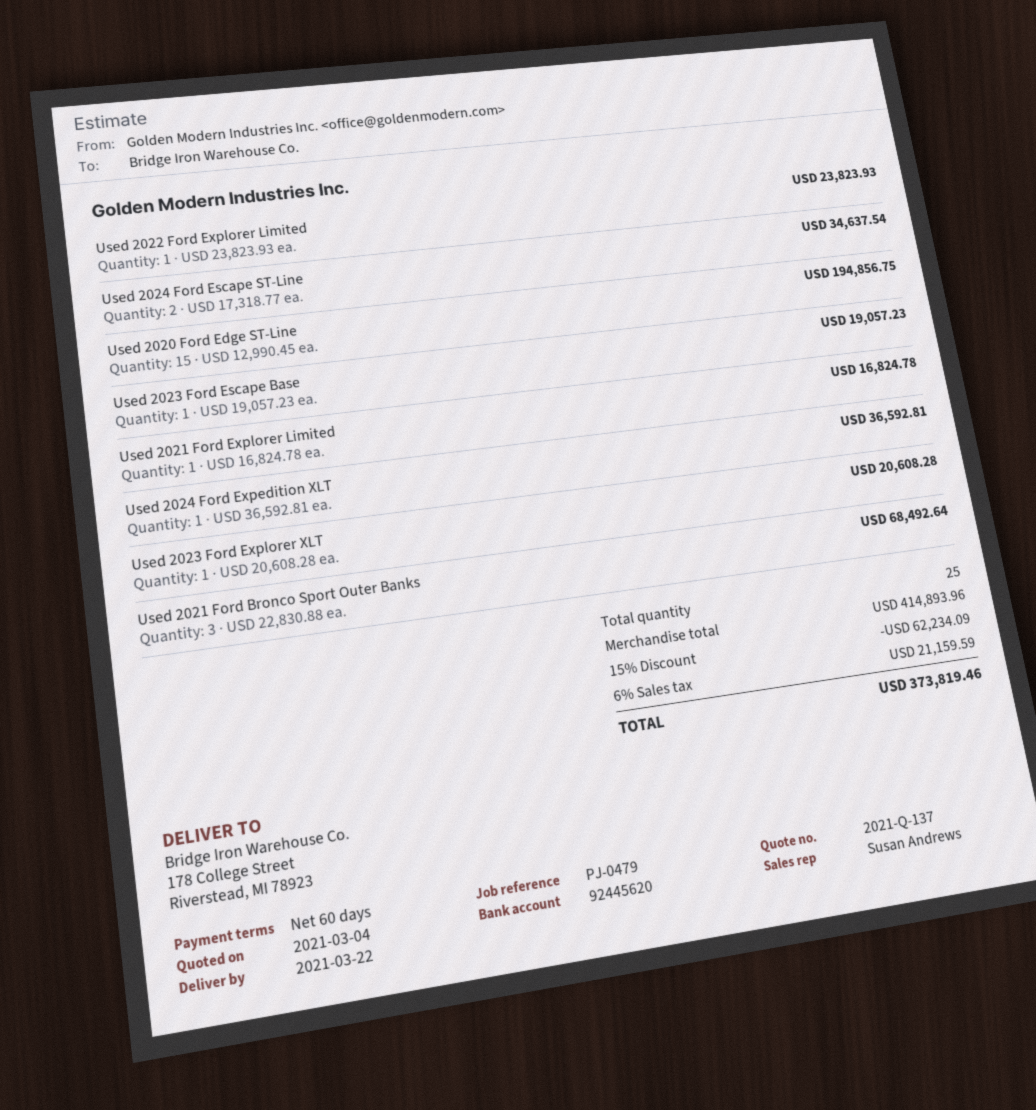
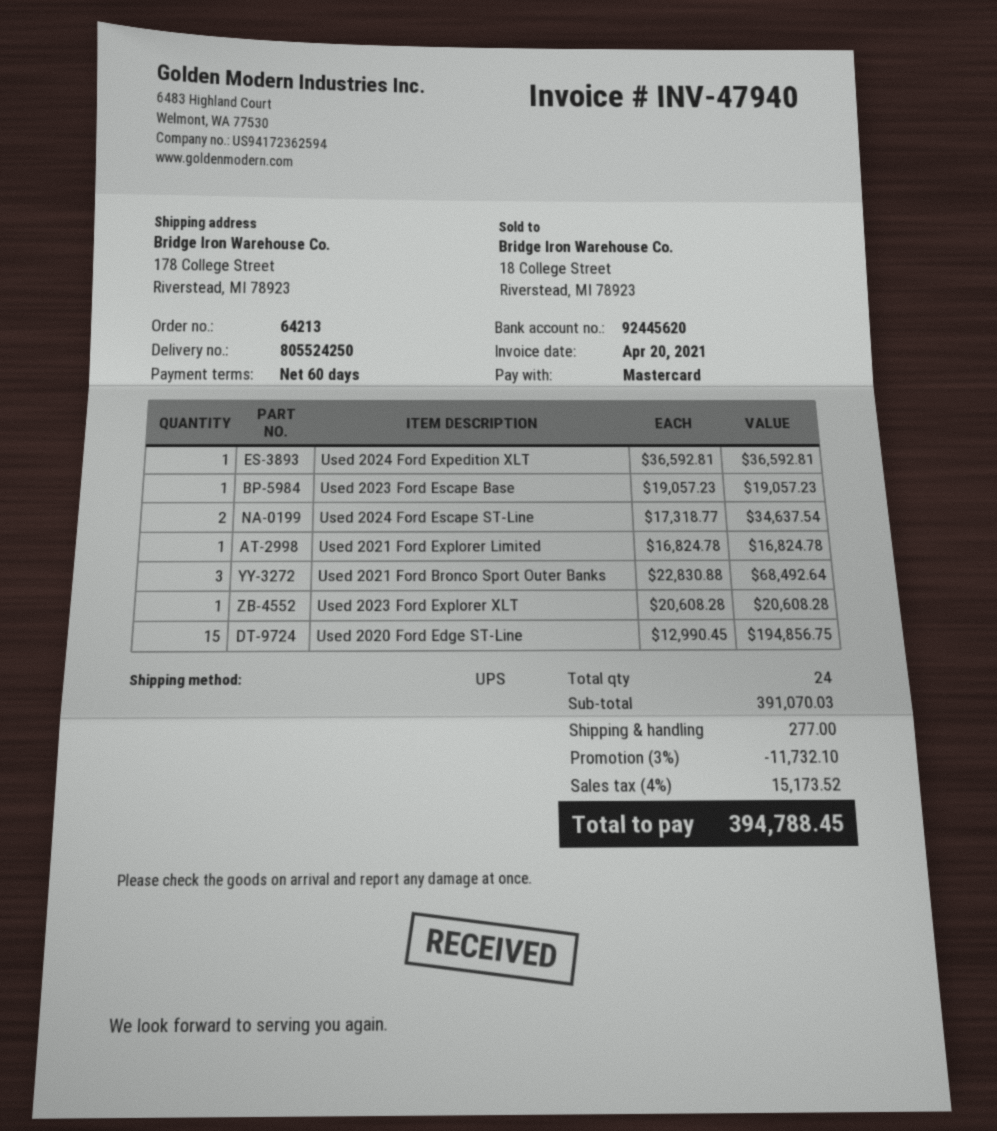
Used 2022 Ford Explorer Limited: 1 x 23823.93 = 23823.93 -> none
total quantity: 25 -> 24
subtotal: 414893.96 -> 391070.03
discount: 15% = 62234.09 -> 3% = 11732.10
shipping: none -> 277.00
tax: 6% = 21159.59 -> 4% = 15173.52
total: 373819.46 -> 394788.45

